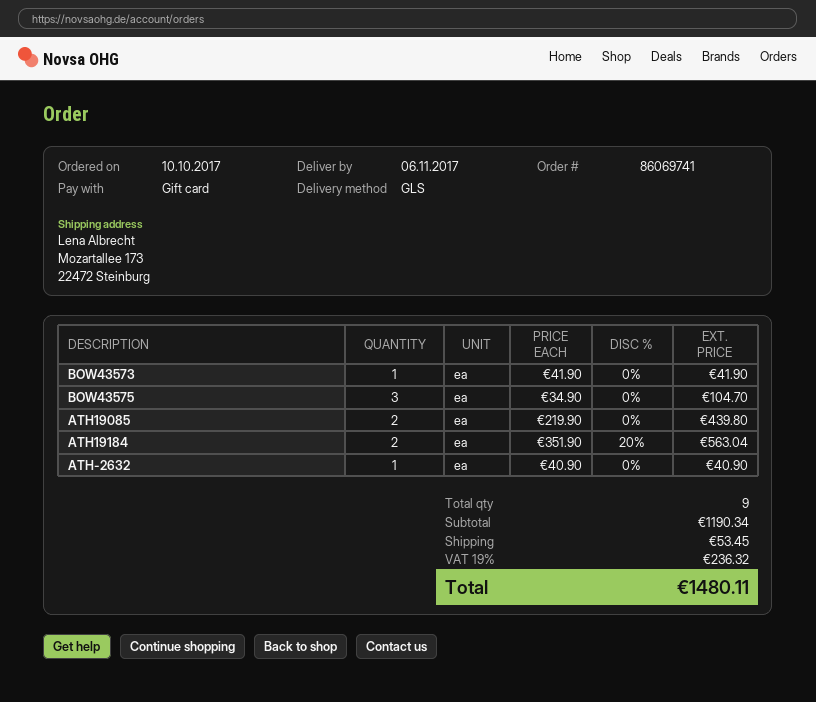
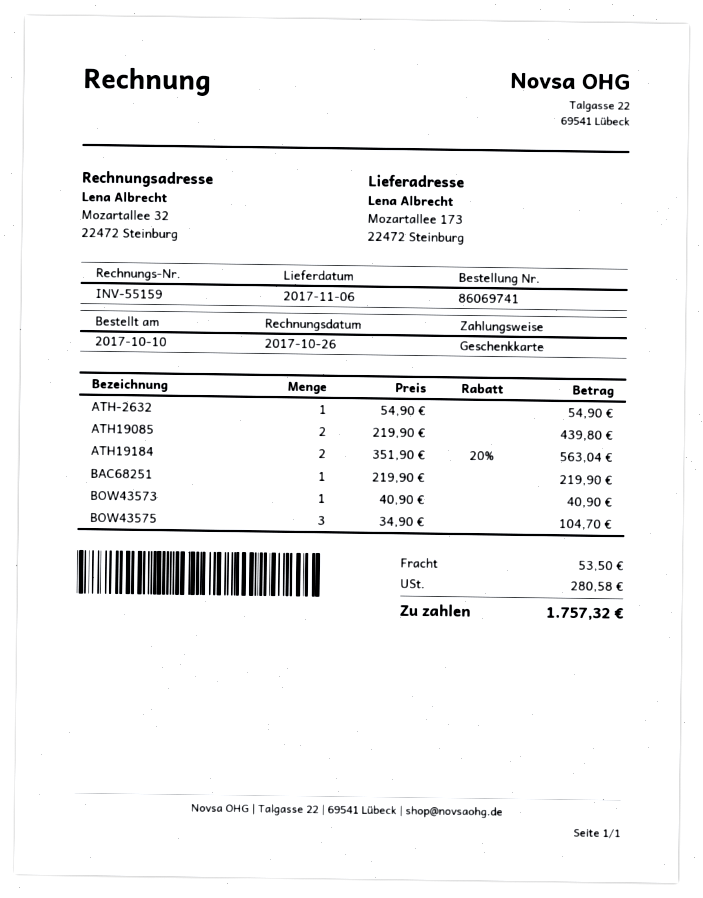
BOW43573: 1 x 41.90 = 41.90 -> 1 x 40.90 = 40.90
ATH-2632: 1 x 40.90 = 40.90 -> 1 x 54.90 = 54.90
BAC68251: none -> 1 x 219.90 = 219.90
shipping: 53.45 -> 53.50
tax: 236.32 -> 280.58
total: 1480.11 -> 1757.32

